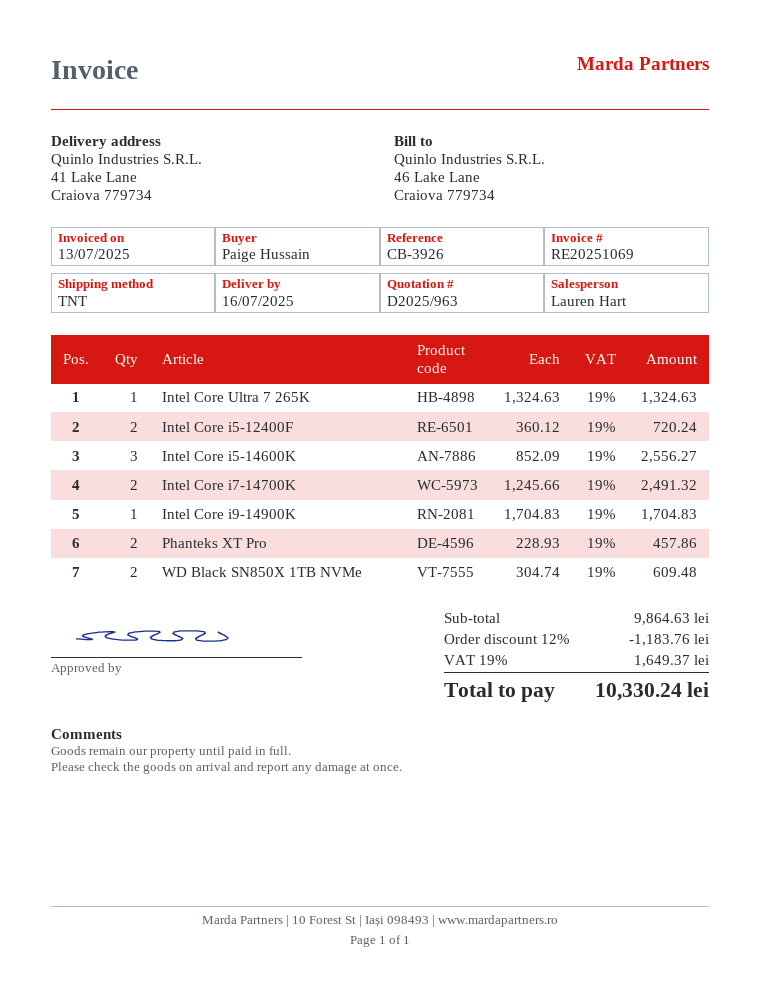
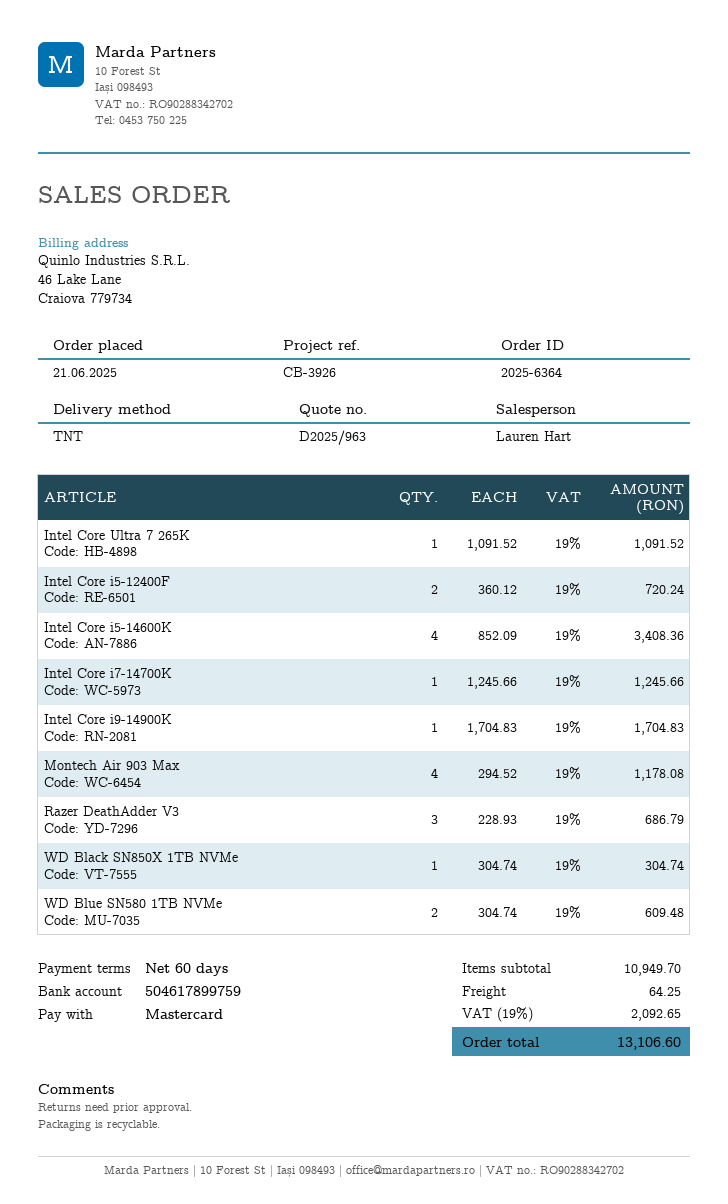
Intel Core Ultra 7 265K: 1 x 1324.63 = 1324.63 -> 1 x 1091.52 = 1091.52
Intel Core i5-14600K: 3 x 852.09 = 2556.27 -> 4 x 852.09 = 3408.36
Intel Core i7-14700K: 2 x 1245.66 = 2491.32 -> 1 x 1245.66 = 1245.66
Phanteks XT Pro: 2 x 228.93 = 457.86 -> none
WD Black SN850X 1TB NVMe: 2 x 304.74 = 609.48 -> 1 x 304.74 = 304.74
Montech Air 903 Max: none -> 4 x 294.52 = 1178.08
Razer DeathAdder V3: none -> 3 x 228.93 = 686.79
WD Blue SN580 1TB NVMe: none -> 2 x 304.74 = 609.48
subtotal: 9864.63 -> 10949.70
discount: 12% = 1183.76 -> none
shipping: none -> 64.25
tax: 19% = 1649.37 -> 19% = 2092.65
total: 10330.24 -> 13106.60

